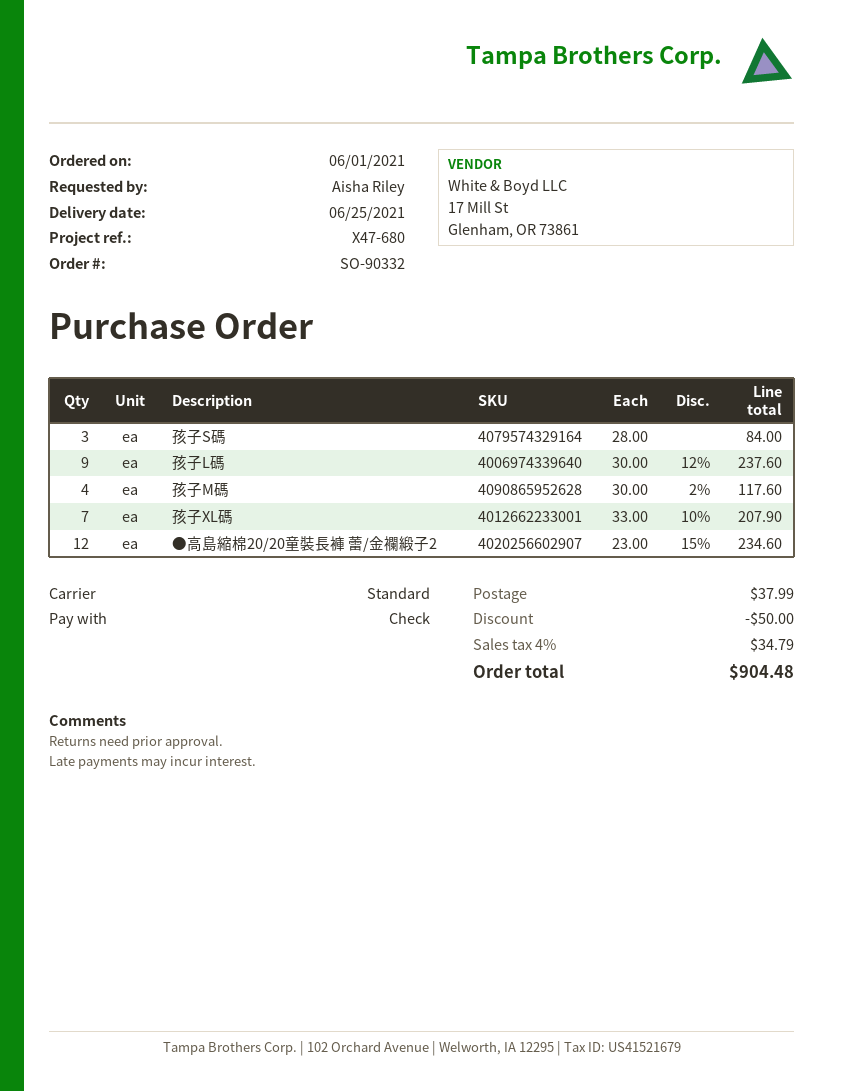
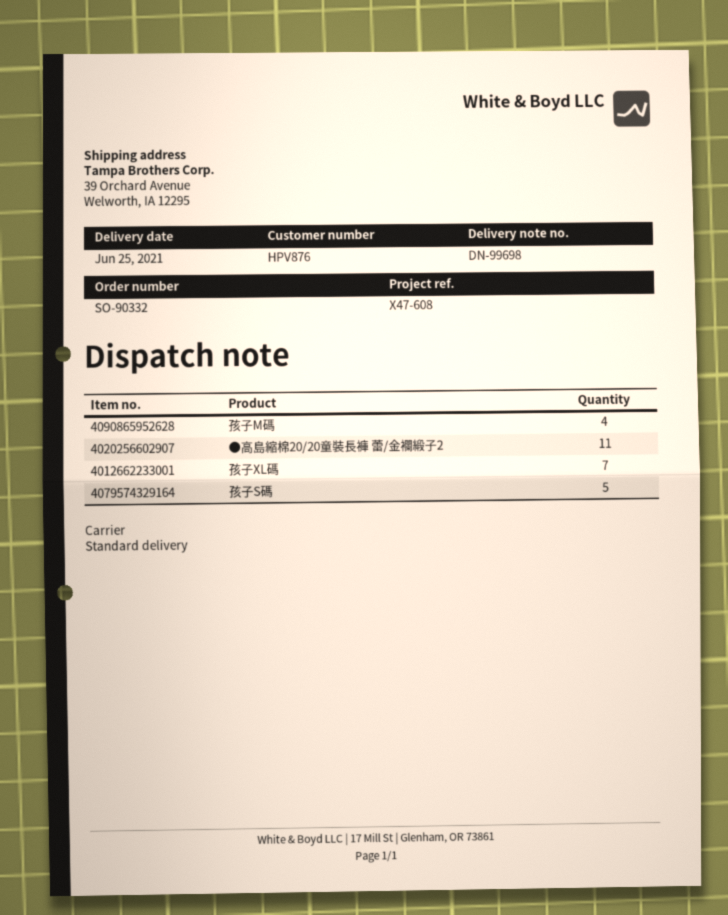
reference: X47-680 -> X47-608
孩子S碼: 3 -> 5
孩子L碼: 9 -> none
●高島縮棉20/20童裝長褲 蕾/金襴緞子2: 12 -> 11

